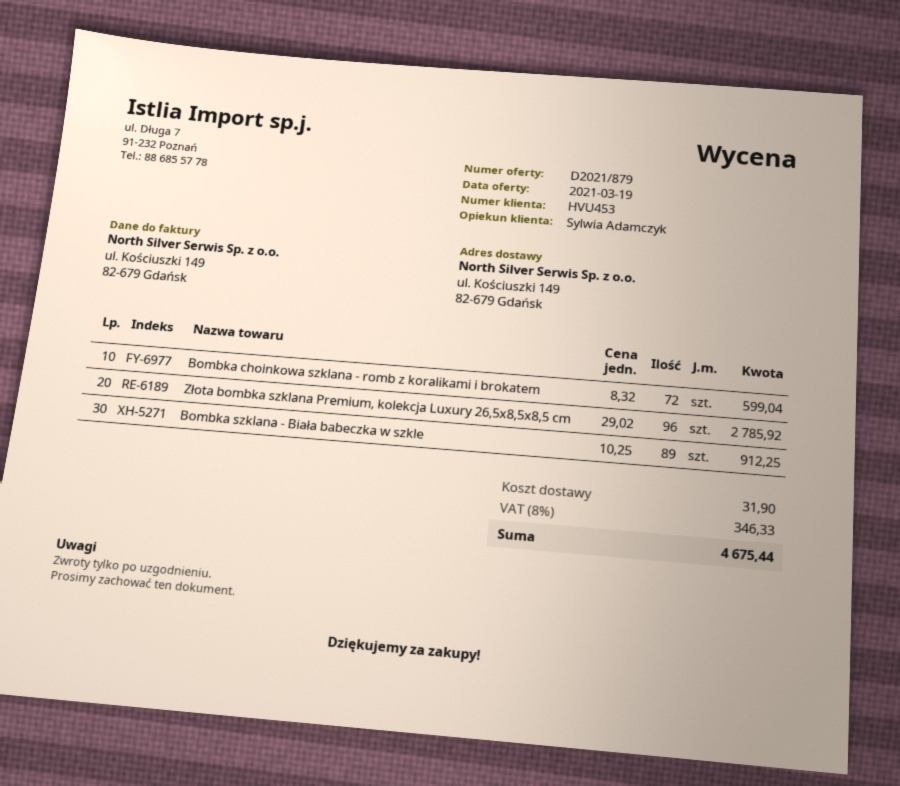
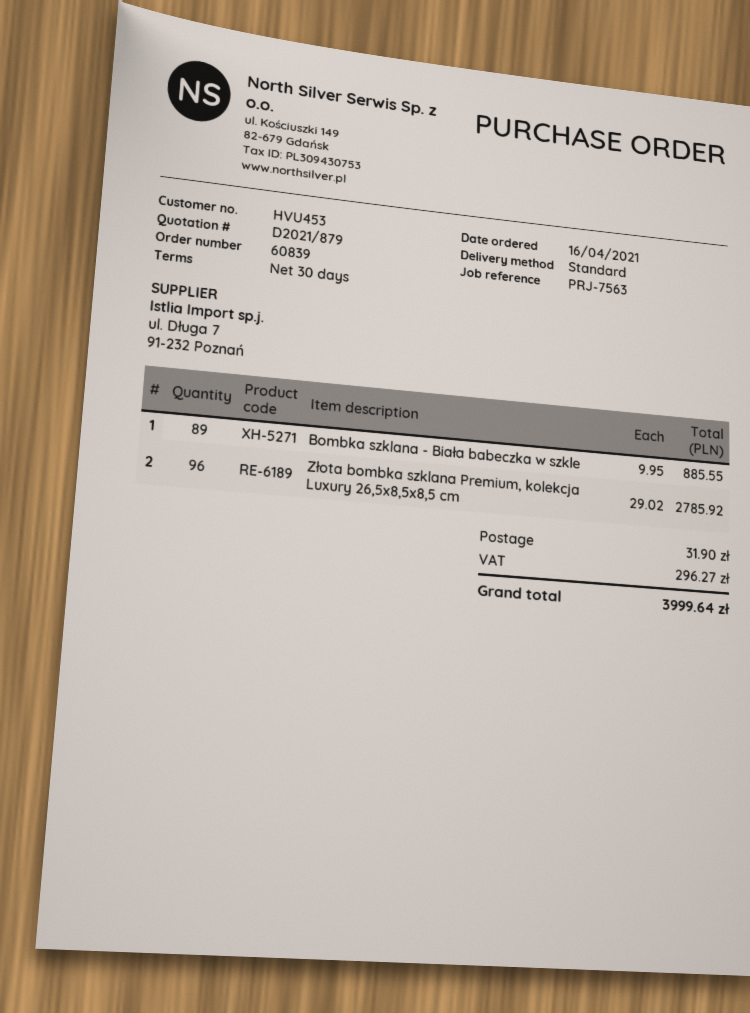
Bombka choinkowa szklana - romb z koralikami i brokatem: 72 x 8.32 = 599.04 -> none
Bombka szklana - Biała babeczka w szkle: 89 x 10.25 = 912.25 -> 89 x 9.95 = 885.55
tax: 346.33 -> 296.27
total: 4675.44 -> 3999.64

